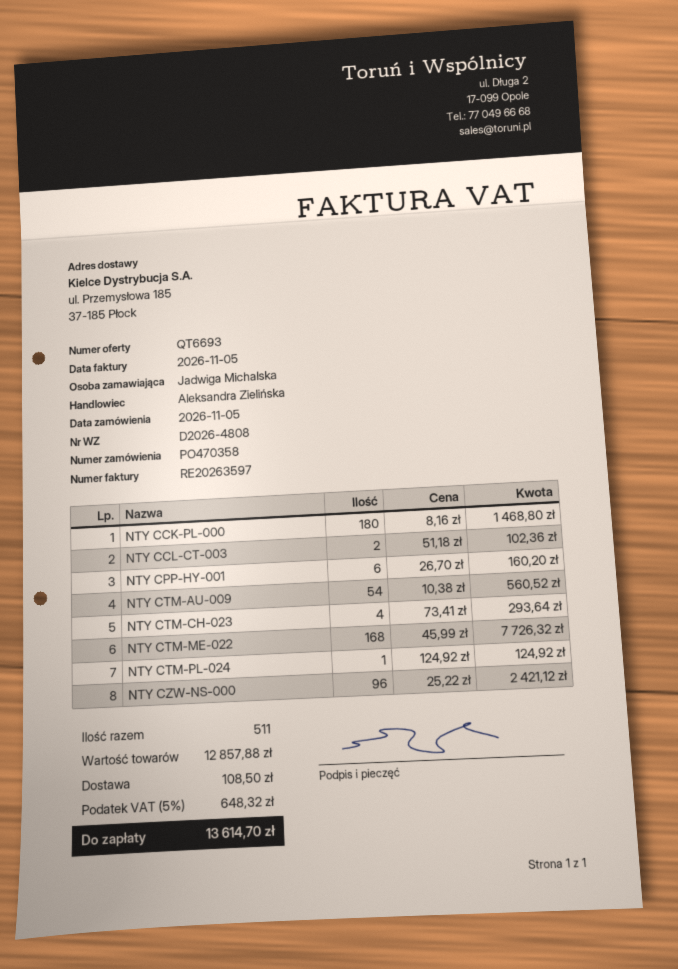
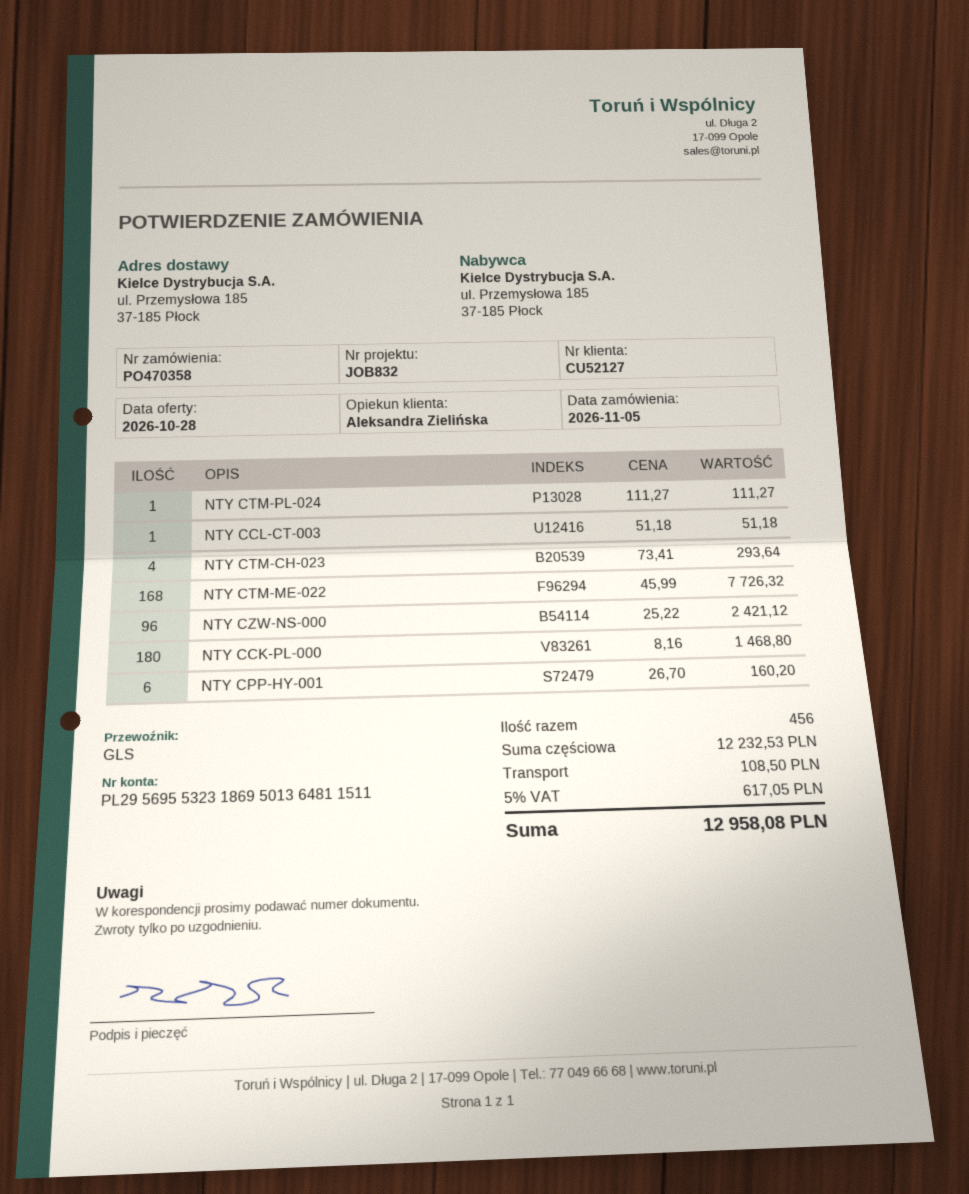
NTY CCL-CT-003: 2 x 51.18 = 102.36 -> 1 x 51.18 = 51.18
NTY CTM-AU-009: 54 x 10.38 = 560.52 -> none
NTY CTM-PL-024: 1 x 124.92 = 124.92 -> 1 x 111.27 = 111.27
total quantity: 511 -> 456
subtotal: 12857.88 -> 12232.53
tax: 5% = 648.32 -> 5% = 617.05
total: 13614.70 -> 12958.08

